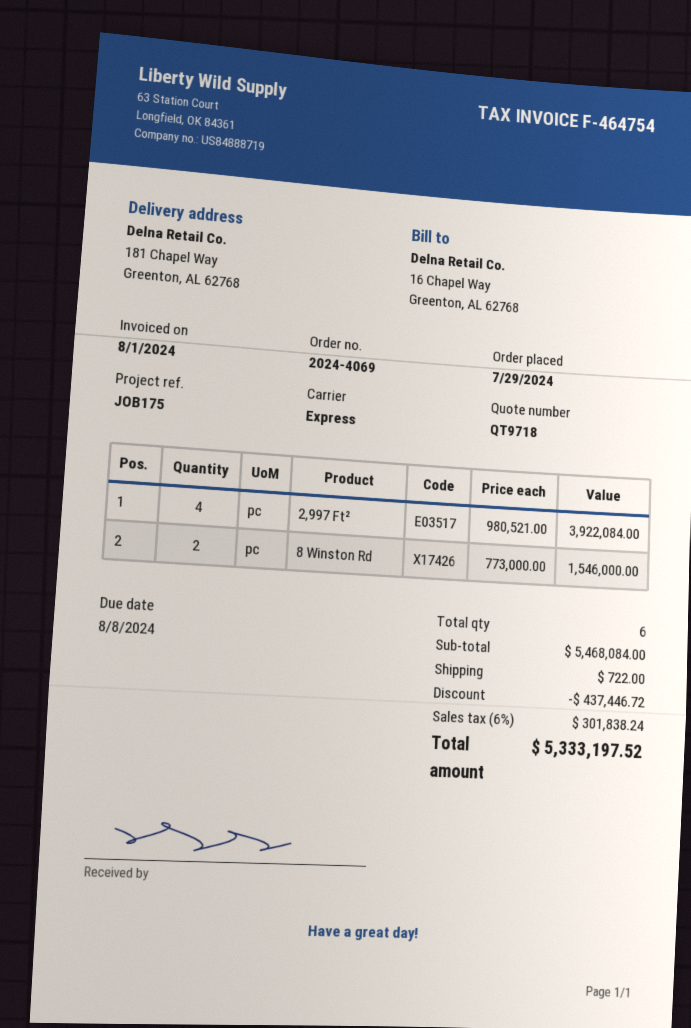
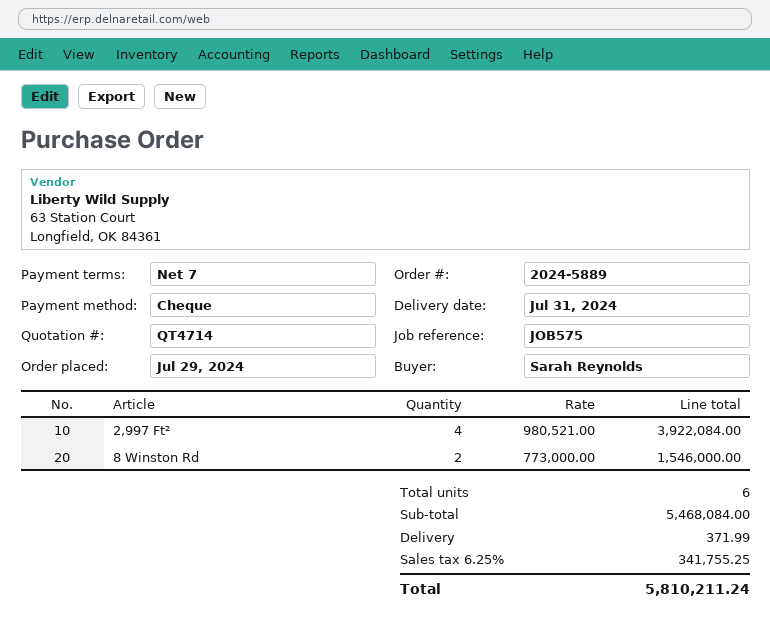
quote number: QT9718 -> QT4714
order number: 2024-4069 -> 2024-5889
reference: JOB175 -> JOB575
discount: 437446.72 -> none
shipping: 722.00 -> 371.99
tax: 6% = 301838.24 -> 6.25% = 341755.25
total: 5333197.52 -> 5810211.24

